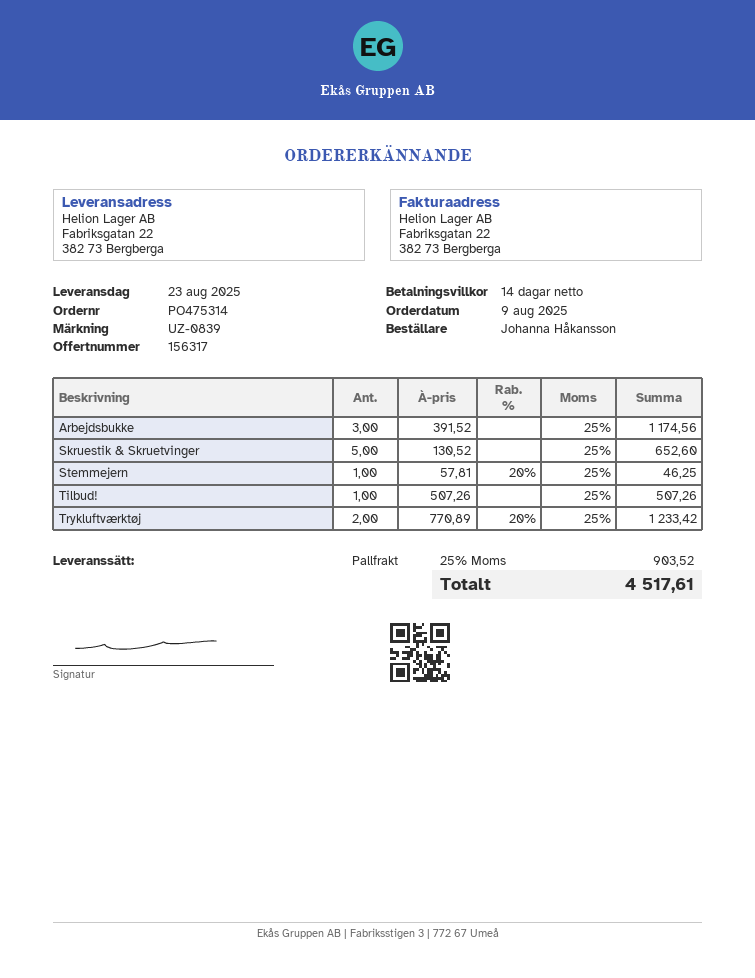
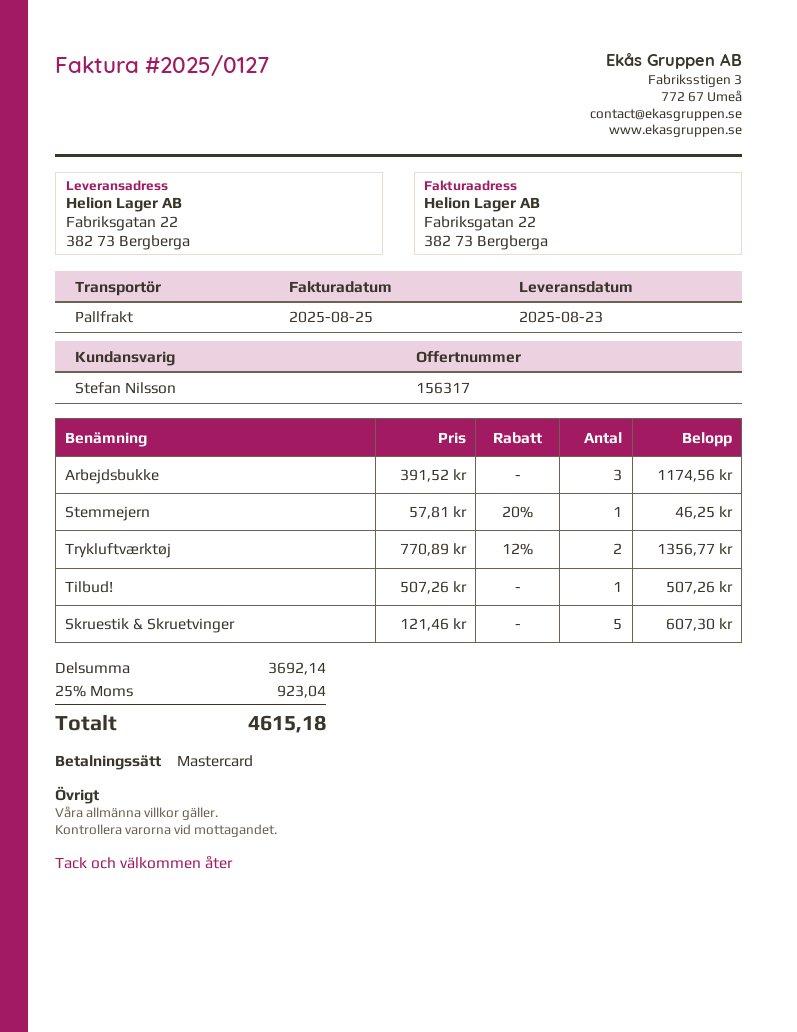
Skruestik & Skruetvinger: 5 x 130.52 = 652.60 -> 5 x 121.46 = 607.30
Trykluftværktøj: 2 x 770.89 - 20% = 1233.42 -> 2 x 770.89 - 12% = 1356.77
tax: 25% = 903.52 -> 25% = 923.04
total: 4517.61 -> 4615.18

